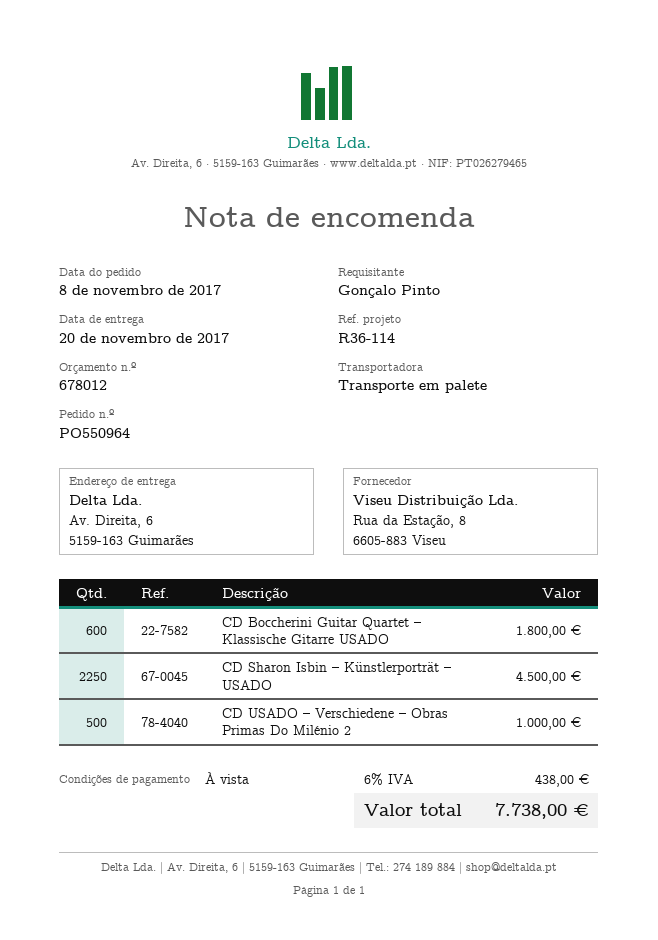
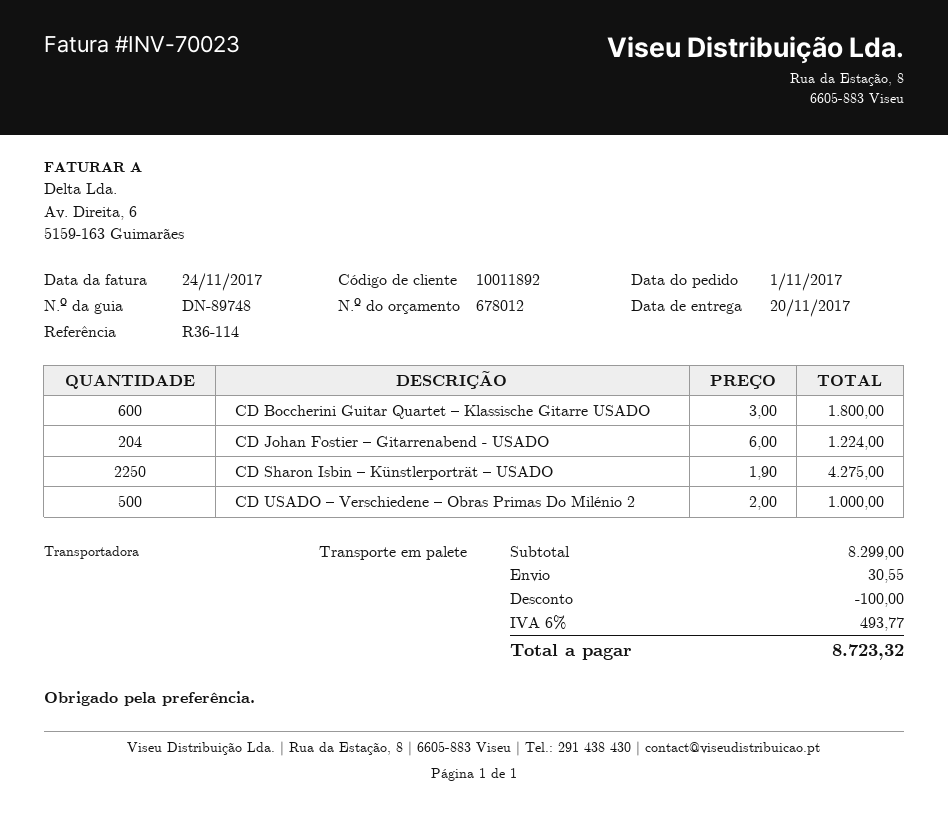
order date: 2017-11-08 -> 2017-11-01
CD Sharon Isbin – Künstlerporträt – USADO: 2250 for 4500.00 -> 2250 for 4275.00
CD Johan Fostier – Gitarrenabend - USADO: none -> 204 for 1224.00
discount: none -> 100.00
shipping: none -> 30.55
tax: 6% = 438.00 -> 6% = 493.77
total: 7738.00 -> 8723.32

